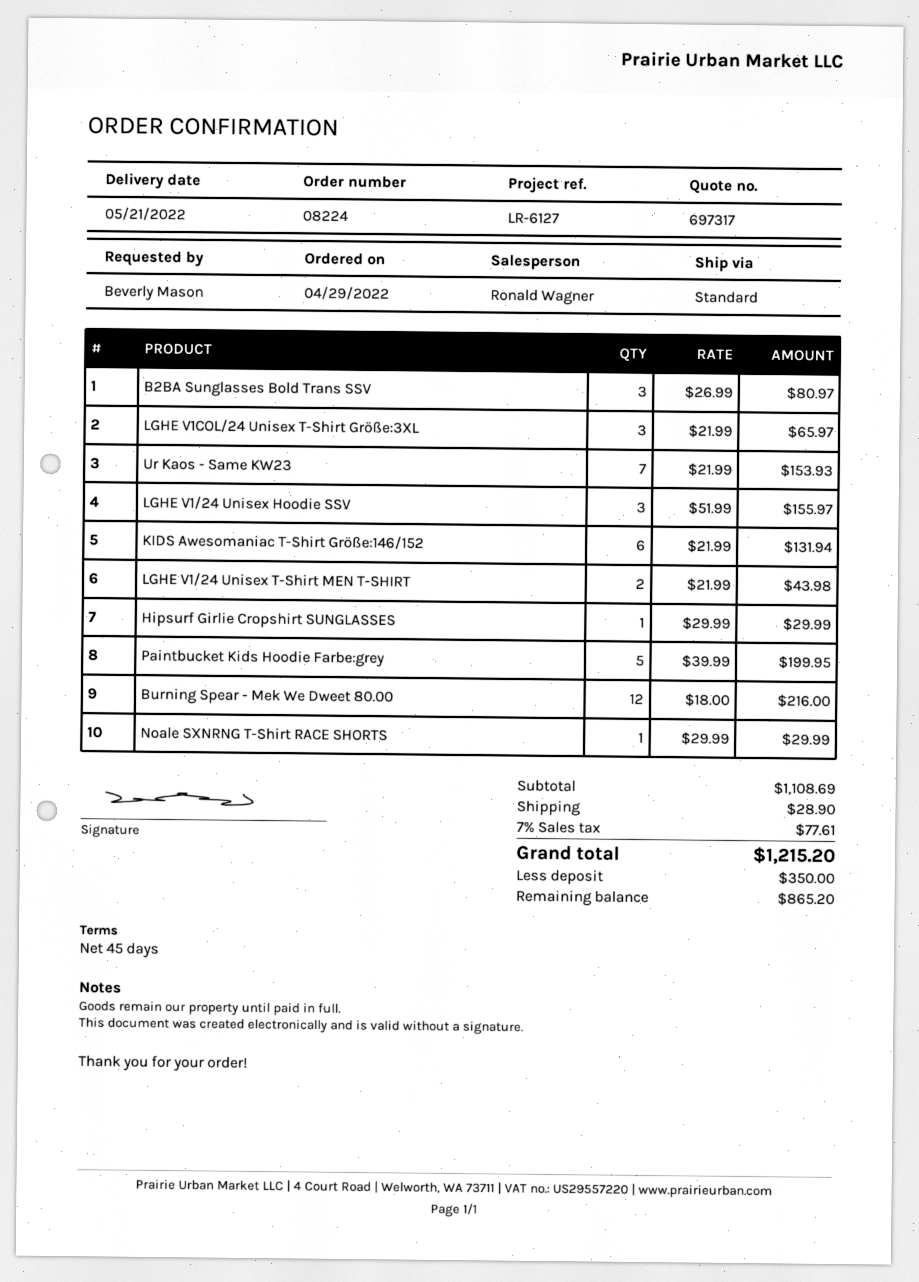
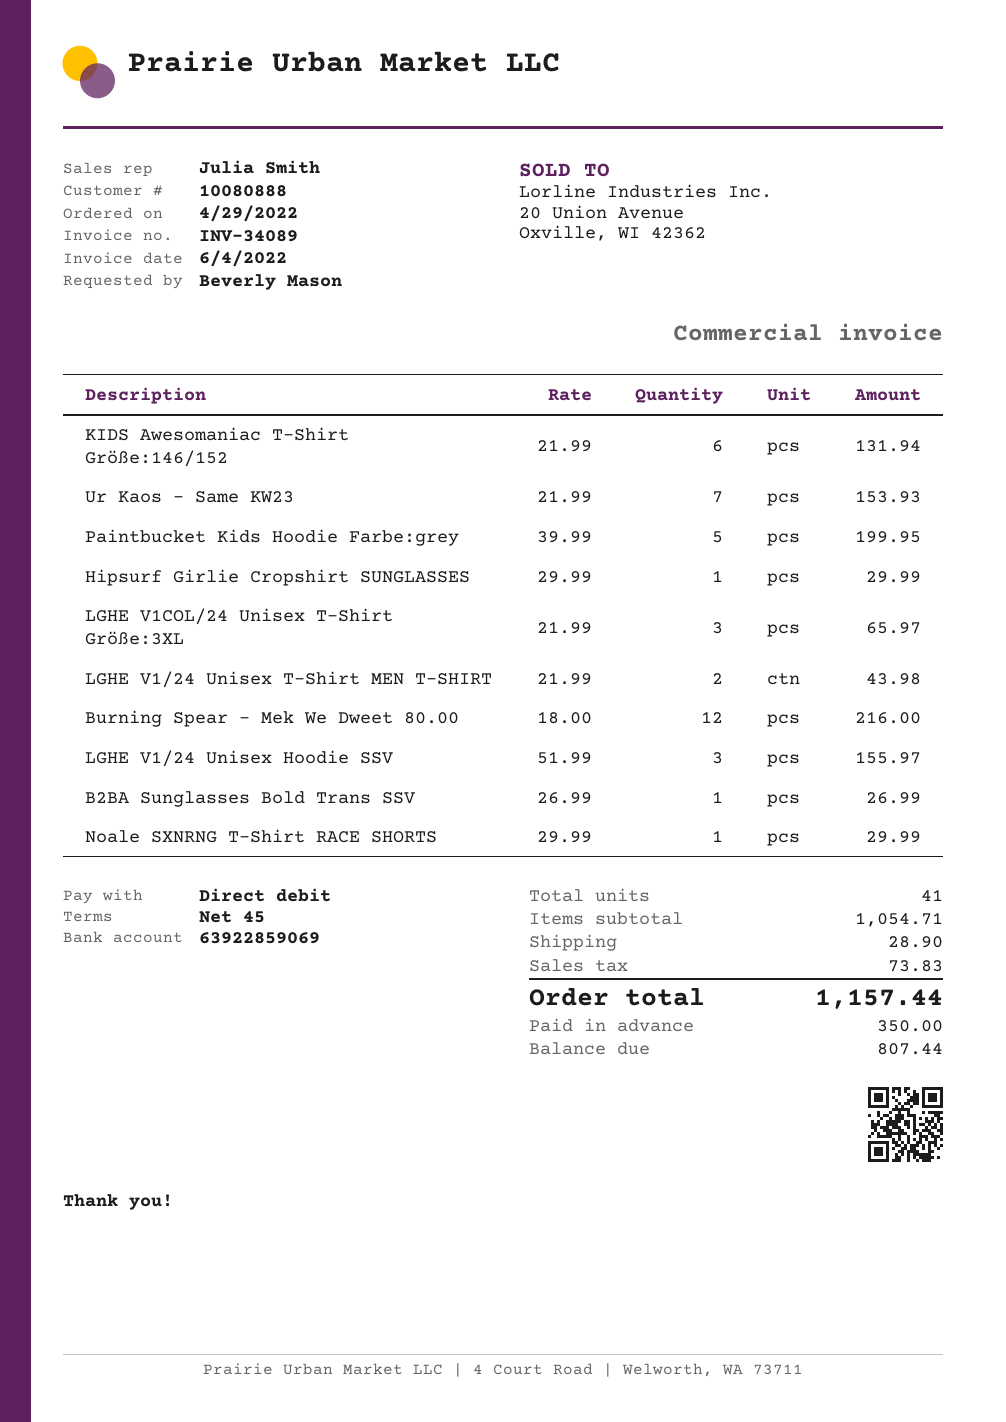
sales rep: Ronald Wagner -> Julia Smith
B2BA Sunglasses Bold Trans SSV: 3 x 26.99 = 80.97 -> 1 x 26.99 = 26.99
subtotal: 1108.69 -> 1054.71
tax: 77.61 -> 73.83
total: 1215.20 -> 1157.44
balance: 865.20 -> 807.44

